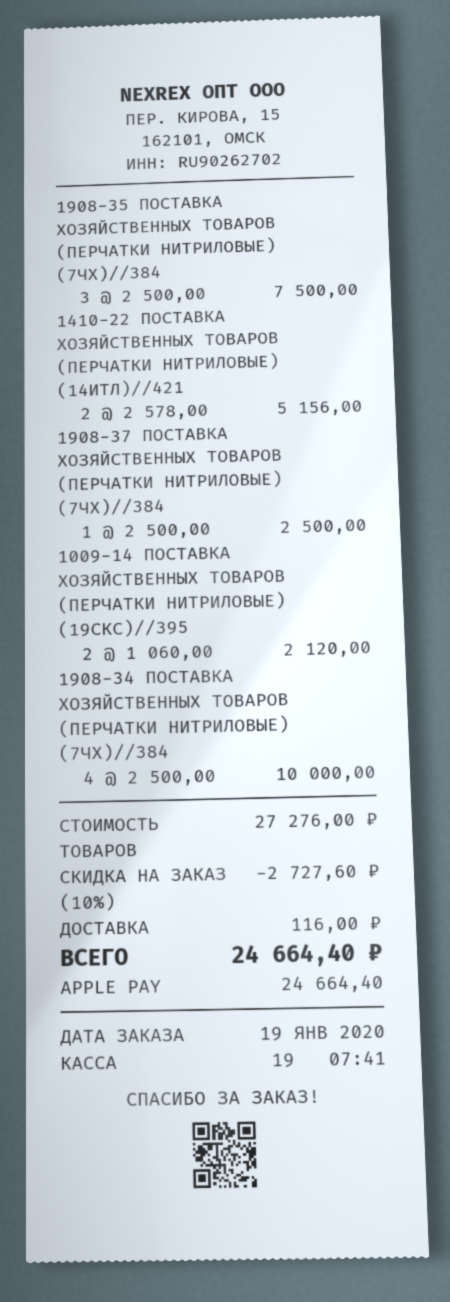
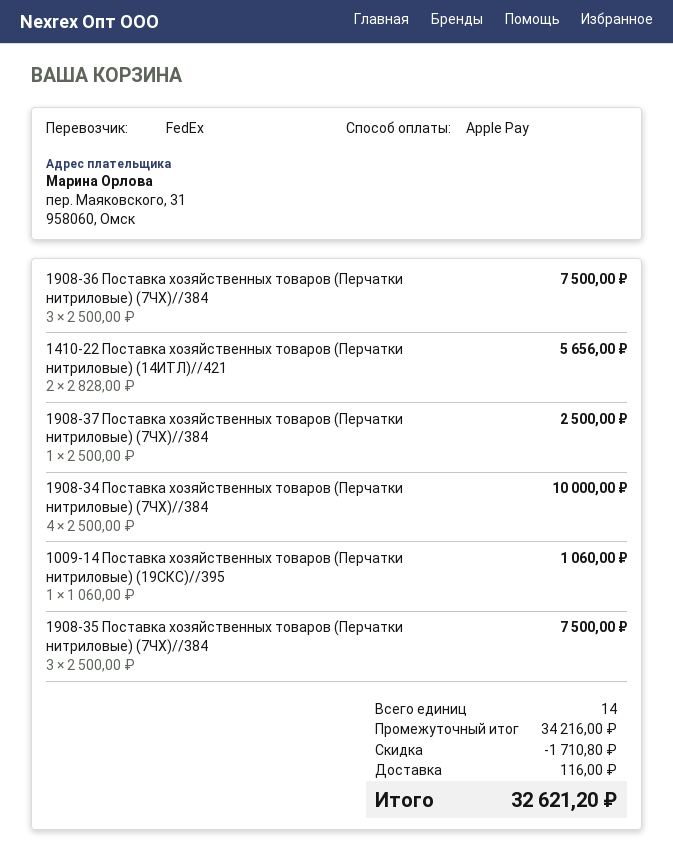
1410-22 ПОСТАВКА ХОЗЯЙСТВЕННЫХ ТОВАРОВ (ПЕРЧАТКИ НИТРИЛОВЫЕ) (14ИТЛ)//421: 2 x 2578.00 = 5156.00 -> 2 x 2828.00 = 5656.00
1009-14 ПОСТАВКА ХОЗЯЙСТВЕННЫХ ТОВАРОВ (ПЕРЧАТКИ НИТРИЛОВЫЕ) (19СКС)//395: 2 x 1060.00 = 2120.00 -> 1 x 1060.00 = 1060.00
1908-36 Поставка хозяйственных товаров (Перчатки нитриловые) (7ЧХ)//384: none -> 3 x 2500.00 = 7500.00
subtotal: 27276.00 -> 34216.00
discount: 2727.60 -> 1710.80
total: 24664.40 -> 32621.20

